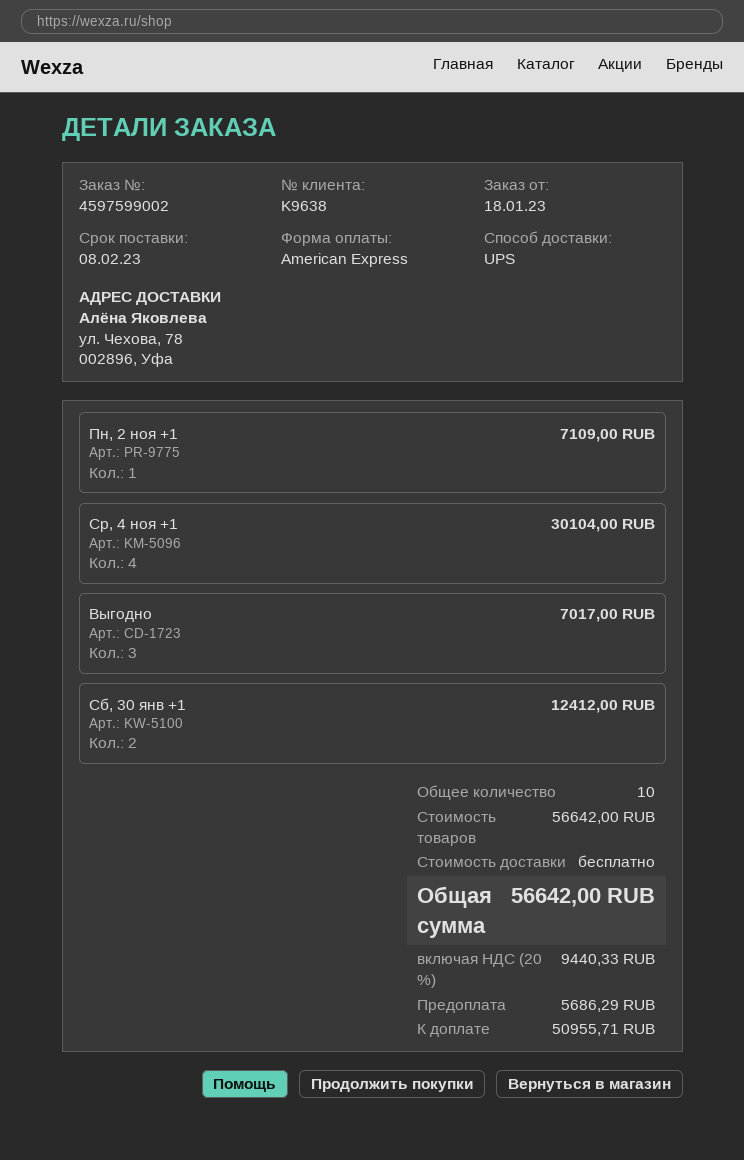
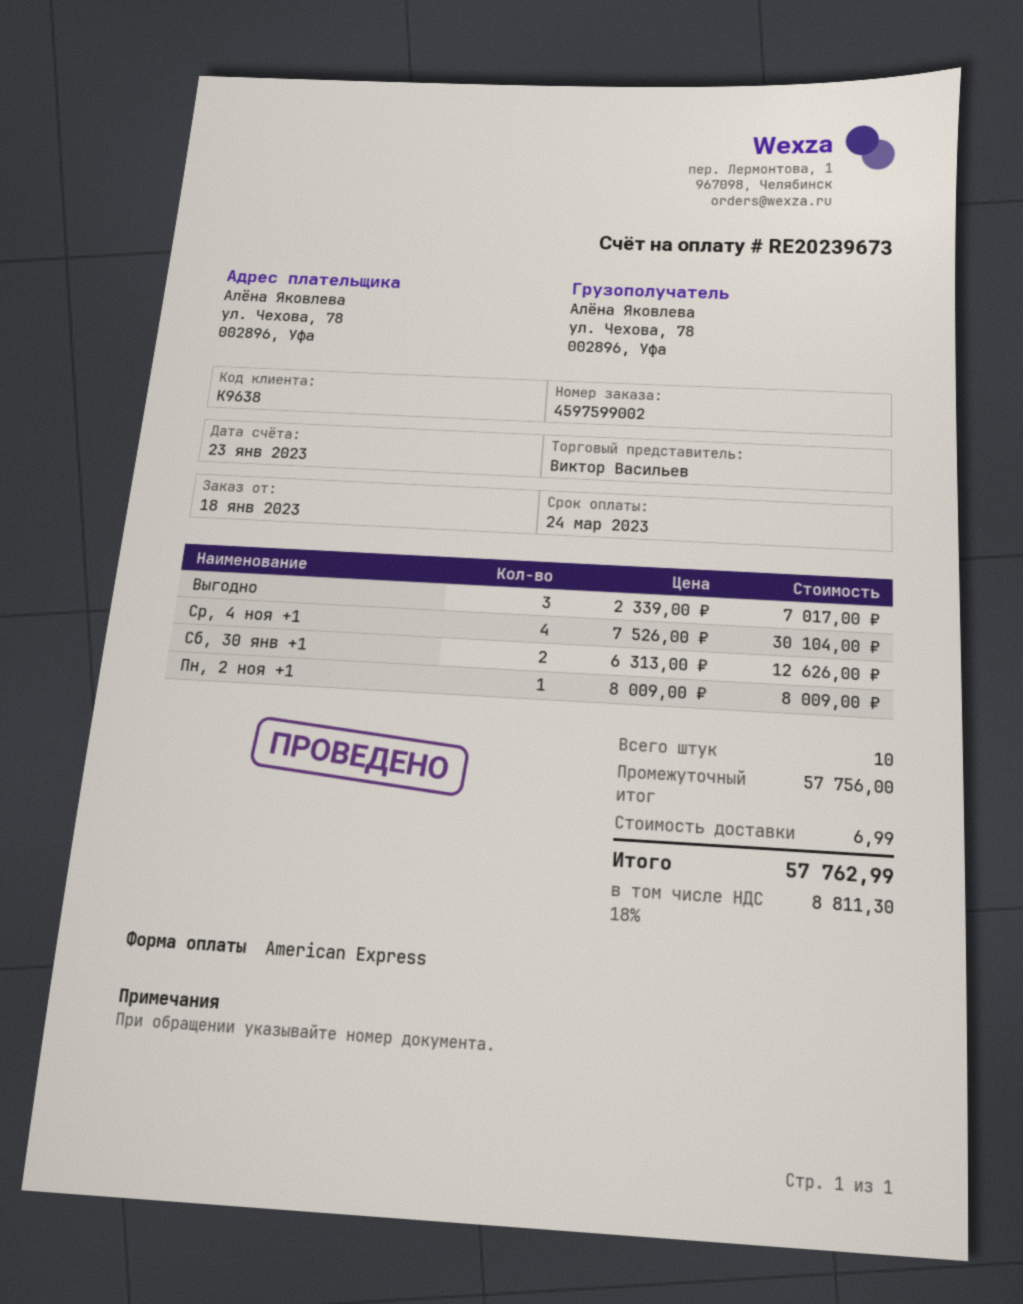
Пн, 2 ноя +1: 1 for 7109.00 -> 1 for 8009.00
Сб, 30 янв +1: 2 for 12412.00 -> 2 for 12626.00
subtotal: 56642.00 -> 57756.00
shipping: 0.00 -> 6.99
tax: 20% = 9440.33 -> 18% = 8811.30
total: 56642.00 -> 57762.99

